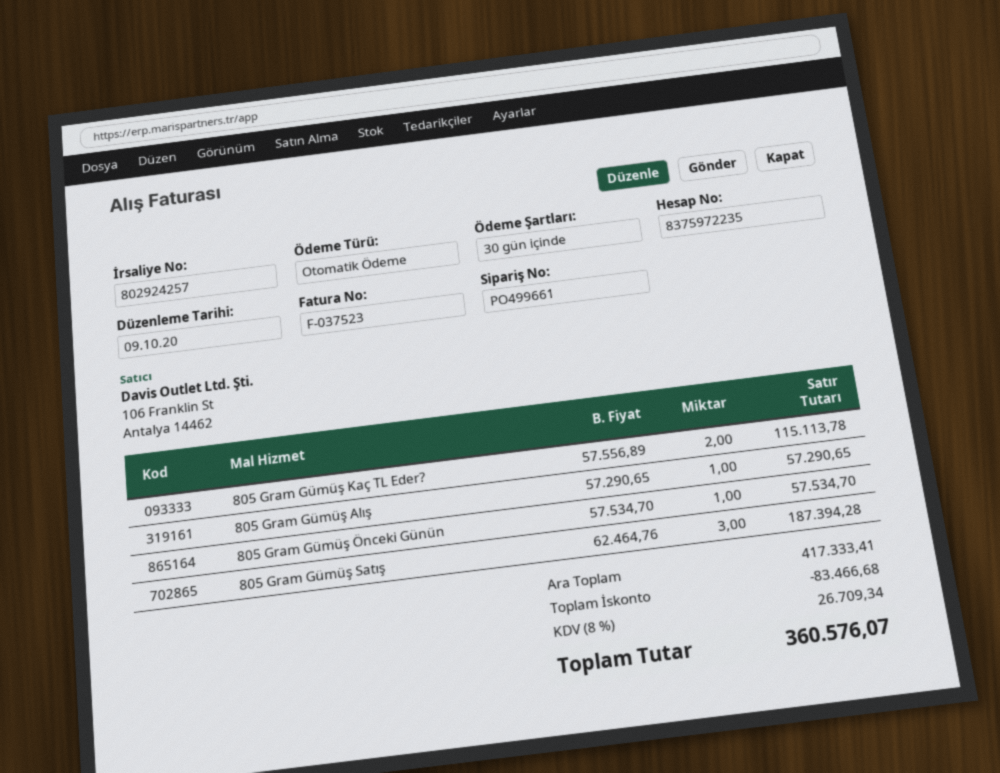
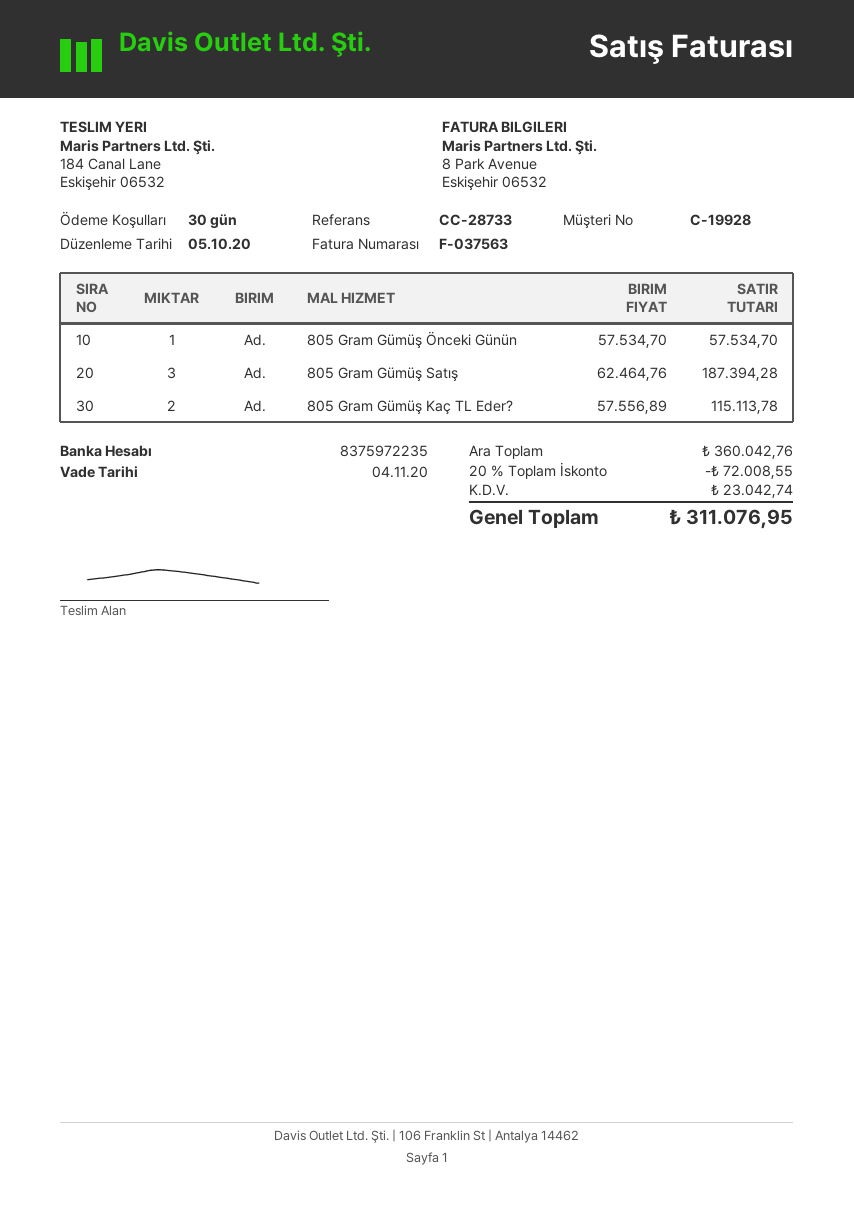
invoice number: F-037523 -> F-037563
invoice date: 2020-10-09 -> 2020-10-05
805 Gram Gümüş Alış: 1 x 57290.65 = 57290.65 -> none
subtotal: 417333.41 -> 360042.76
discount: 83466.68 -> 72008.55
tax: 26709.34 -> 23042.74
total: 360576.07 -> 311076.95

